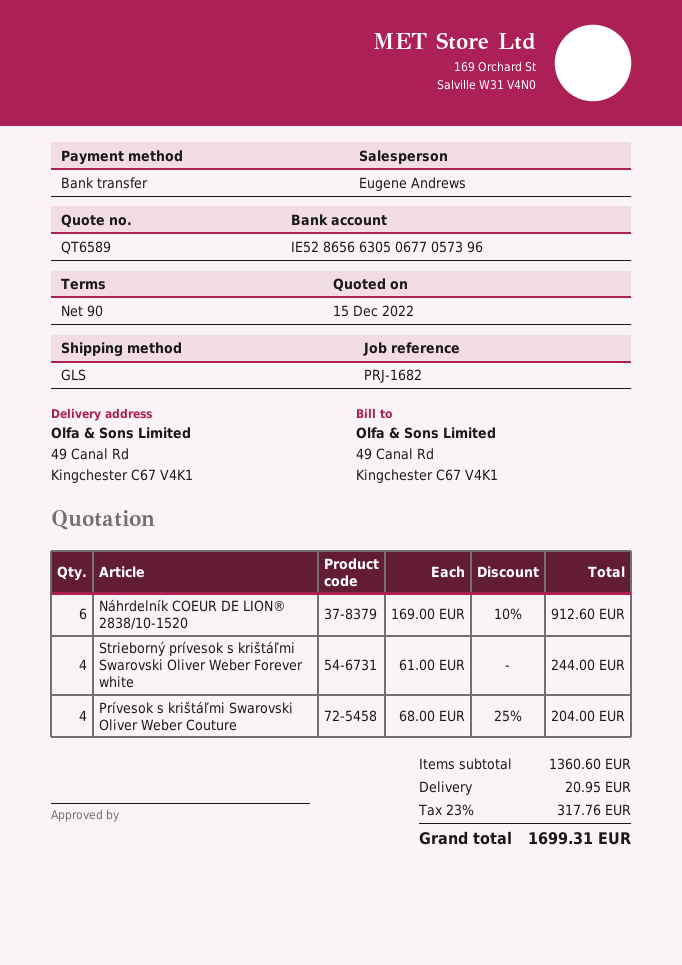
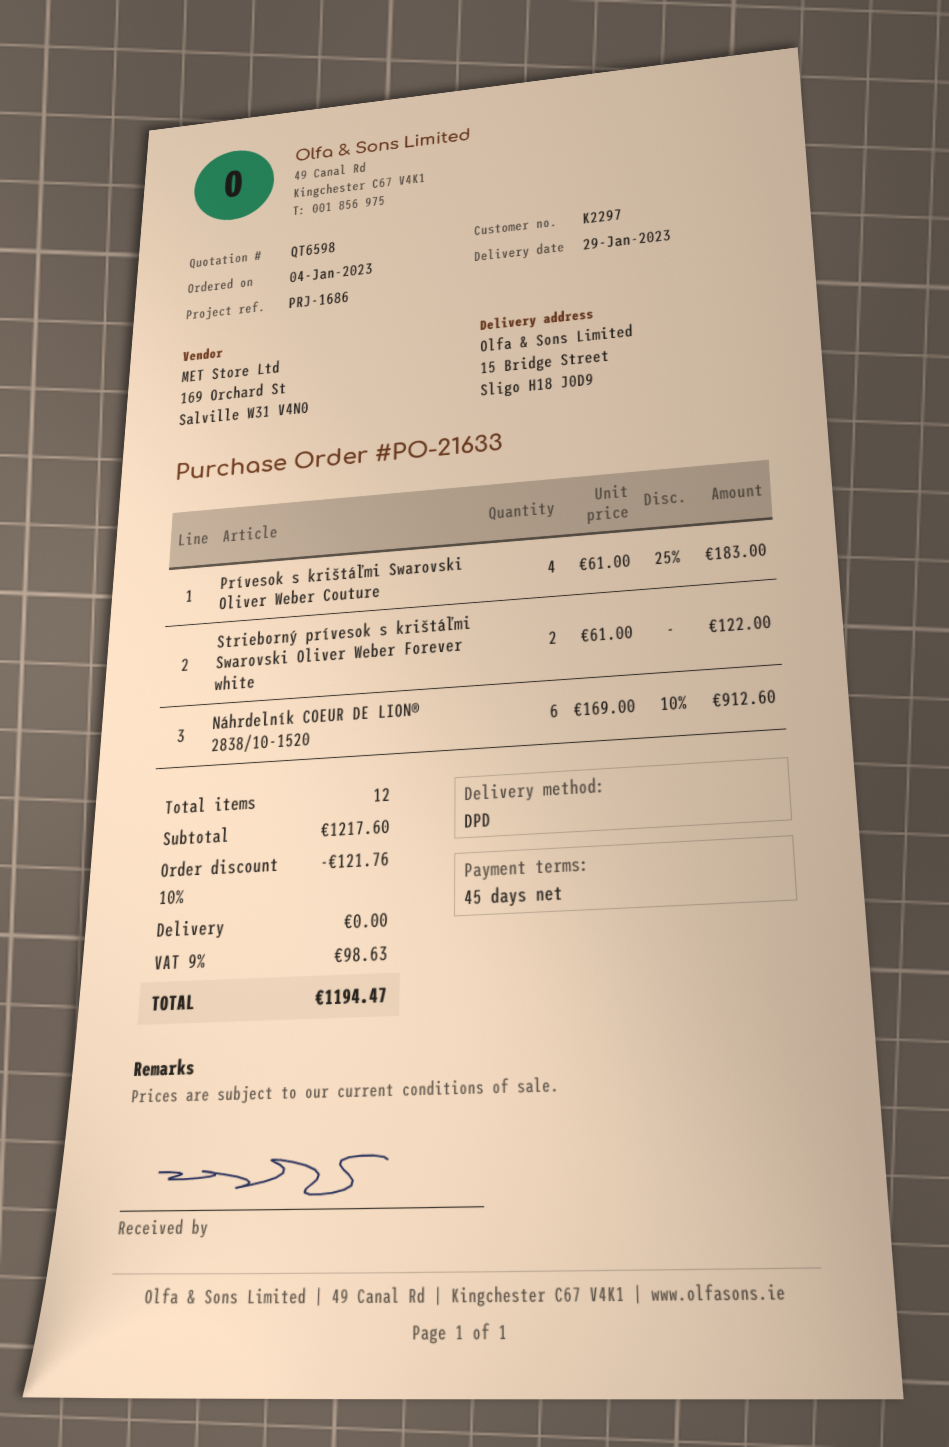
quote number: QT6589 -> QT6598
payment terms: 90 days -> 45 days
reference: PRJ-1682 -> PRJ-1686
shipping method: GLS -> DPD
ship to: 49 Canal Rd, Kingchester C67 V4K1 -> 15 Bridge Street, Sligo H18 J0D9
Strieborný prívesok s krištáľmi Swarovski Oliver Weber Forever white: 4 x 61.00 = 244.00 -> 2 x 61.00 = 122.00
Prívesok s krištáľmi Swarovski Oliver Weber Couture: 4 x 68.00 - 25% = 204.00 -> 4 x 61.00 - 25% = 183.00
subtotal: 1360.60 -> 1217.60
discount: none -> 10% = 121.76
shipping: 20.95 -> 0.00
tax: 23% = 317.76 -> 9% = 98.63
total: 1699.31 -> 1194.47

